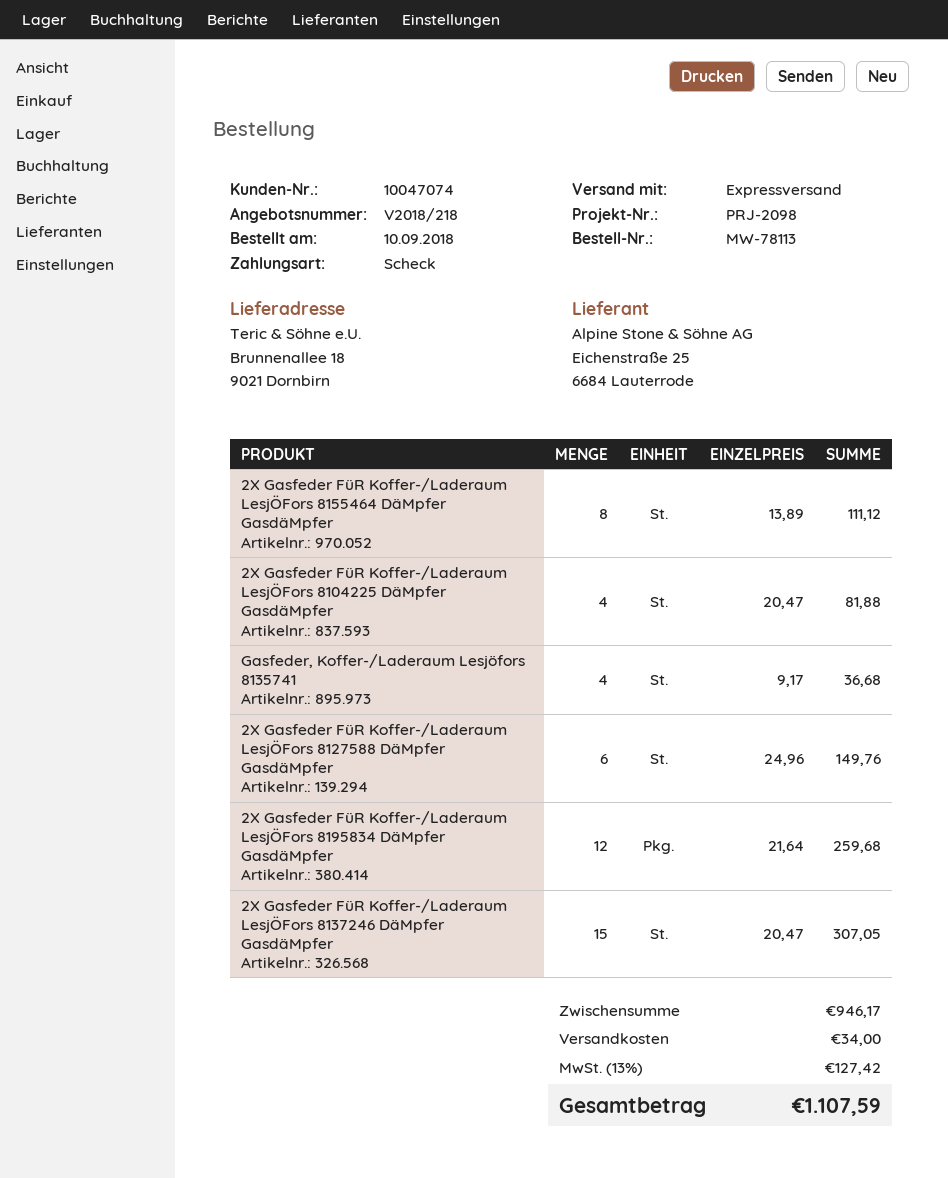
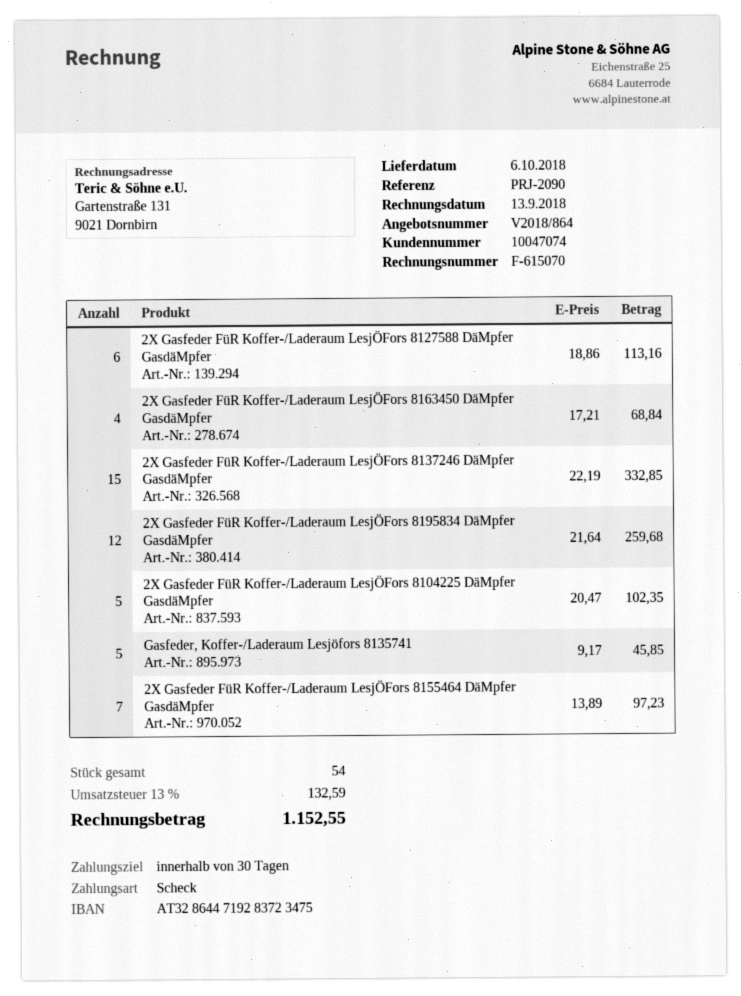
quote number: V2018/218 -> V2018/864
reference: PRJ-2098 -> PRJ-2090
2X Gasfeder FüR Koffer-/Laderaum LesjÖFors 8155464 DäMpfer GasdäMpfer: 8 x 13.89 = 111.12 -> 7 x 13.89 = 97.23
2X Gasfeder FüR Koffer-/Laderaum LesjÖFors 8104225 DäMpfer GasdäMpfer: 4 x 20.47 = 81.88 -> 5 x 20.47 = 102.35
Gasfeder, Koffer-/Laderaum Lesjöfors 8135741: 4 x 9.17 = 36.68 -> 5 x 9.17 = 45.85
2X Gasfeder FüR Koffer-/Laderaum LesjÖFors 8127588 DäMpfer GasdäMpfer: 6 x 24.96 = 149.76 -> 6 x 18.86 = 113.16
2X Gasfeder FüR Koffer-/Laderaum LesjÖFors 8137246 DäMpfer GasdäMpfer: 15 x 20.47 = 307.05 -> 15 x 22.19 = 332.85
2X Gasfeder FüR Koffer-/Laderaum LesjÖFors 8163450 DäMpfer GasdäMpfer: none -> 4 x 17.21 = 68.84
shipping: 34.00 -> none
tax: 13% = 127.42 -> 13% = 132.59
total: 1107.59 -> 1152.55

